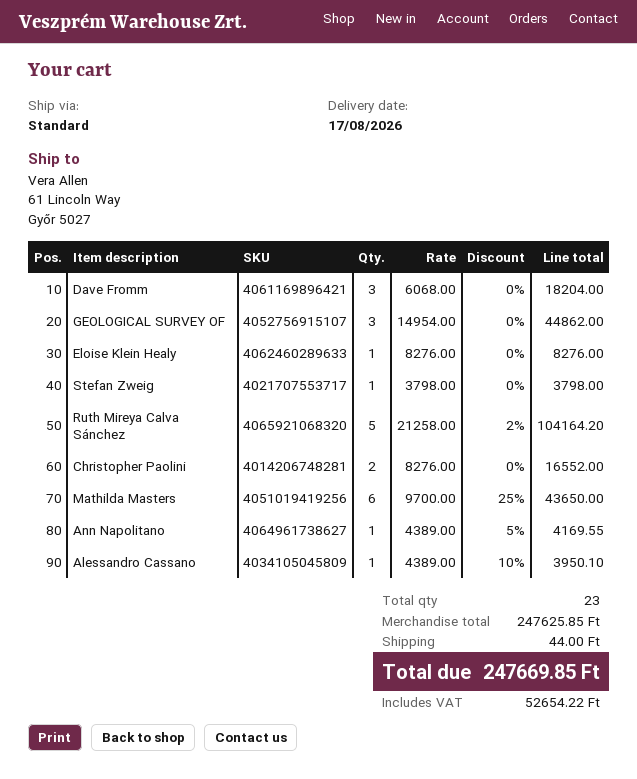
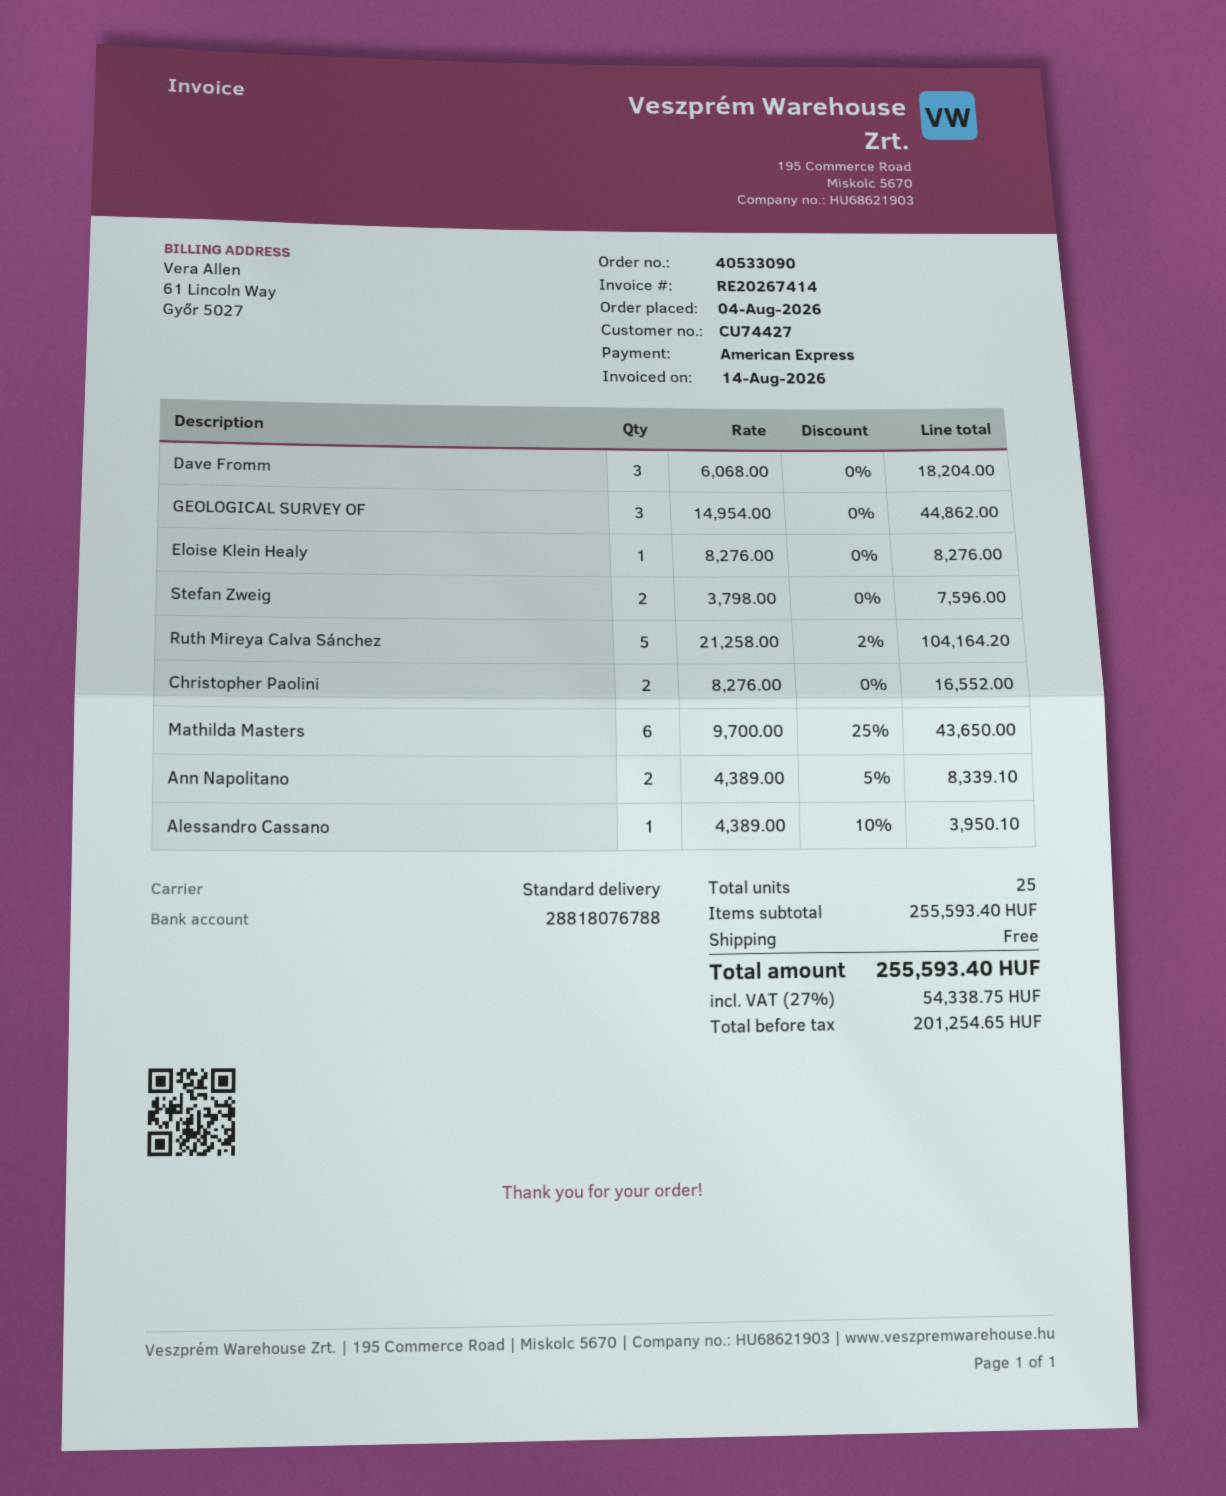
Stefan Zweig: 1 x 3798.00 = 3798.00 -> 2 x 3798.00 = 7596.00
Ann Napolitano: 1 x 4389.00 - 5% = 4169.55 -> 2 x 4389.00 - 5% = 8339.10
total quantity: 23 -> 25
subtotal: 247625.85 -> 255593.40
shipping: 44.00 -> 0.00
tax: 52654.22 -> 54338.75
total: 247669.85 -> 255593.40

